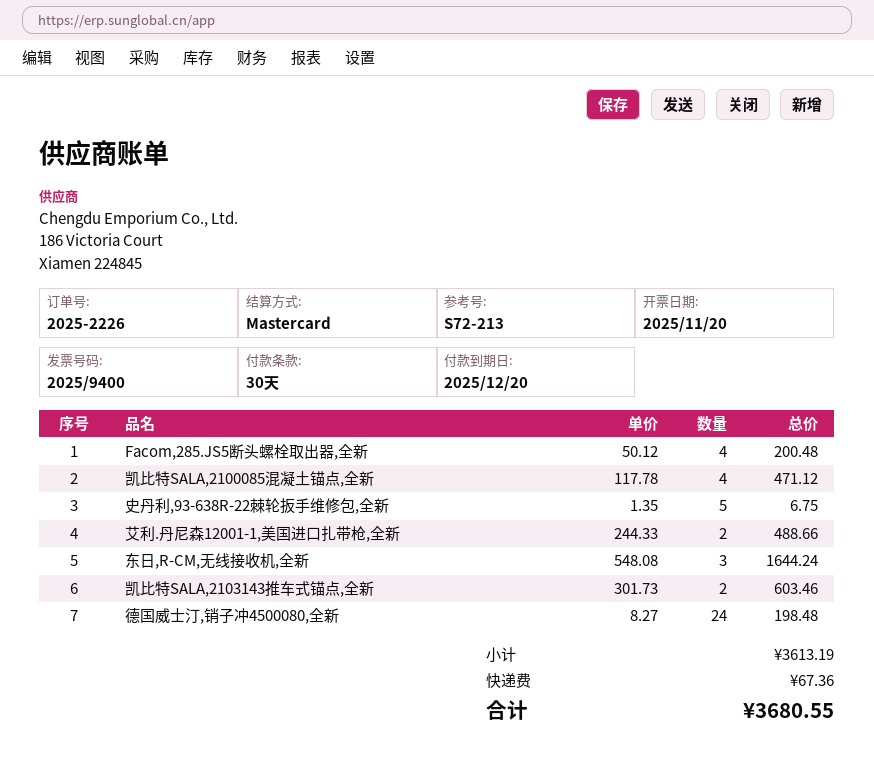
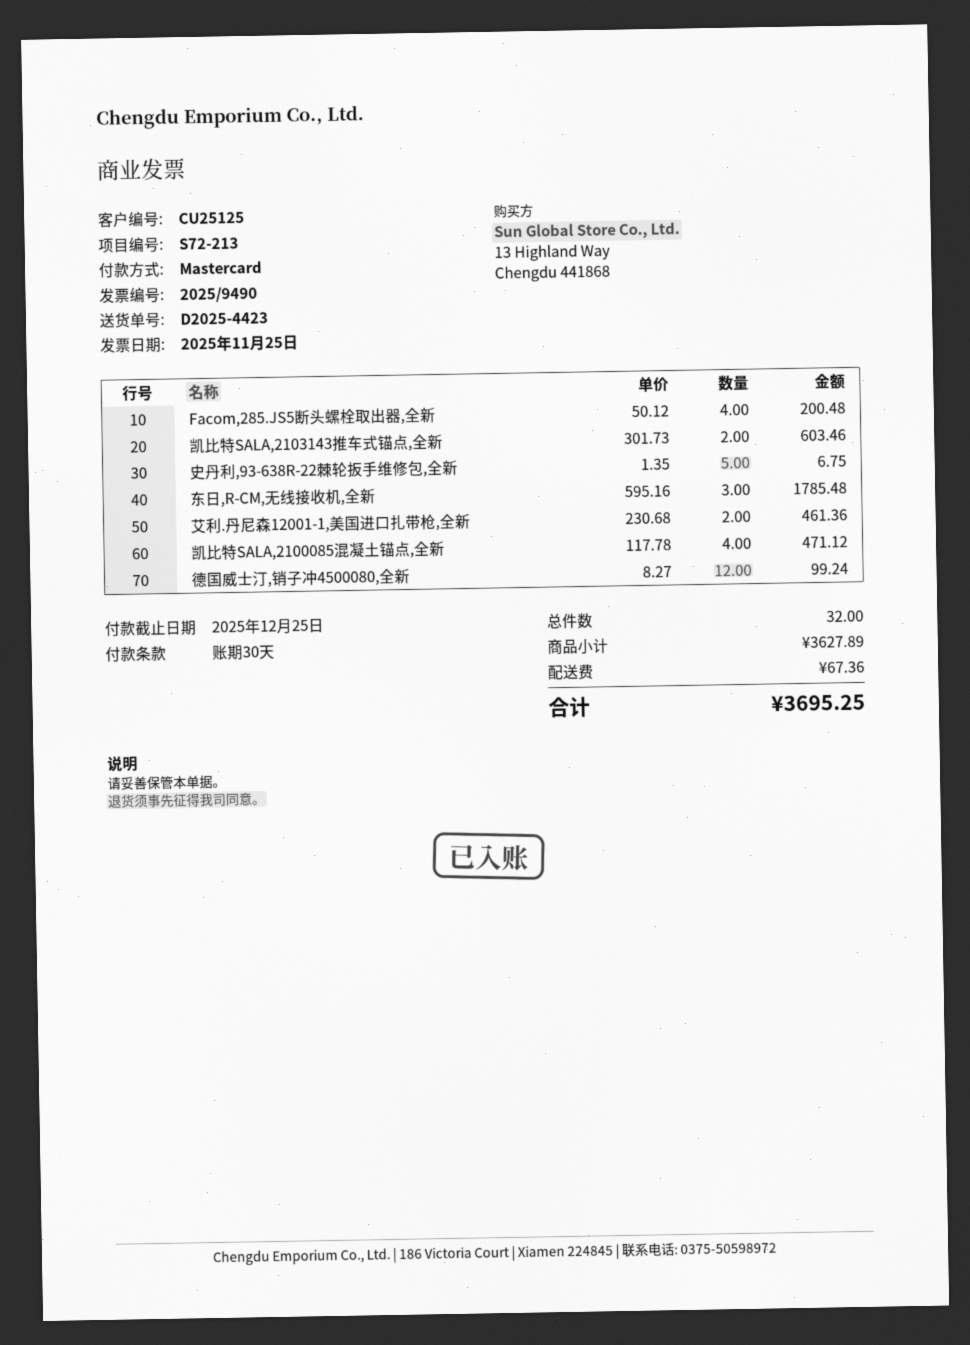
invoice number: 2025/9400 -> 2025/9490
invoice date: 2025-11-20 -> 2025-11-25
due date: 2025-12-20 -> 2025-12-25
艾利.丹尼森12001-1,美国进口扎带枪,全新: 2 x 244.33 = 488.66 -> 2 x 230.68 = 461.36
东日,R-CM,无线接收机,全新: 3 x 548.08 = 1644.24 -> 3 x 595.16 = 1785.48
德国威士汀,销子冲4500080,全新: 24 x 8.27 = 198.48 -> 12 x 8.27 = 99.24
subtotal: 3613.19 -> 3627.89
total: 3680.55 -> 3695.25

